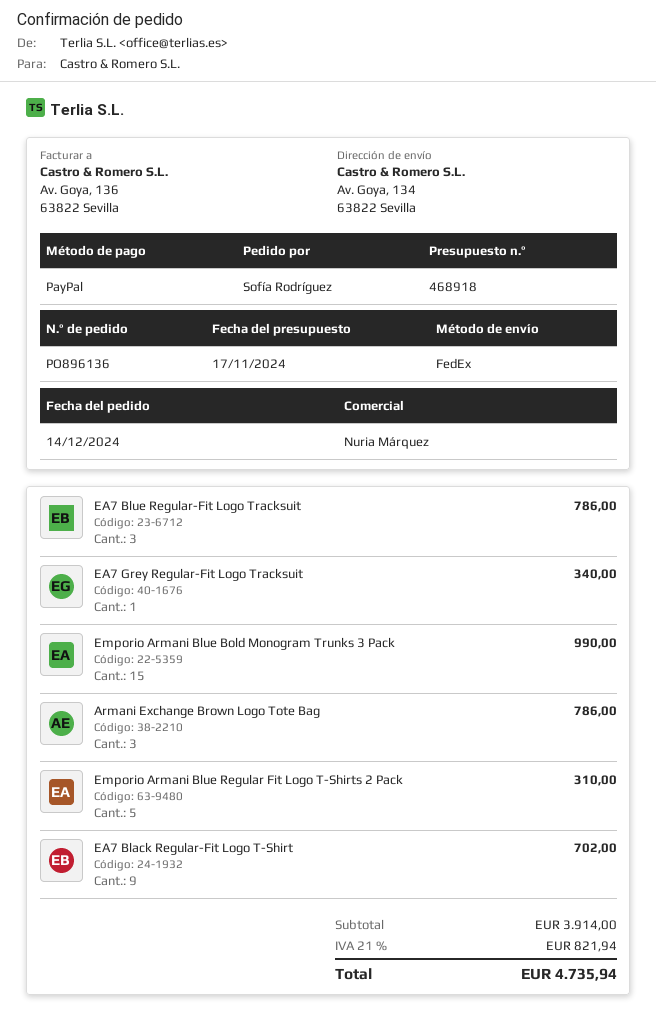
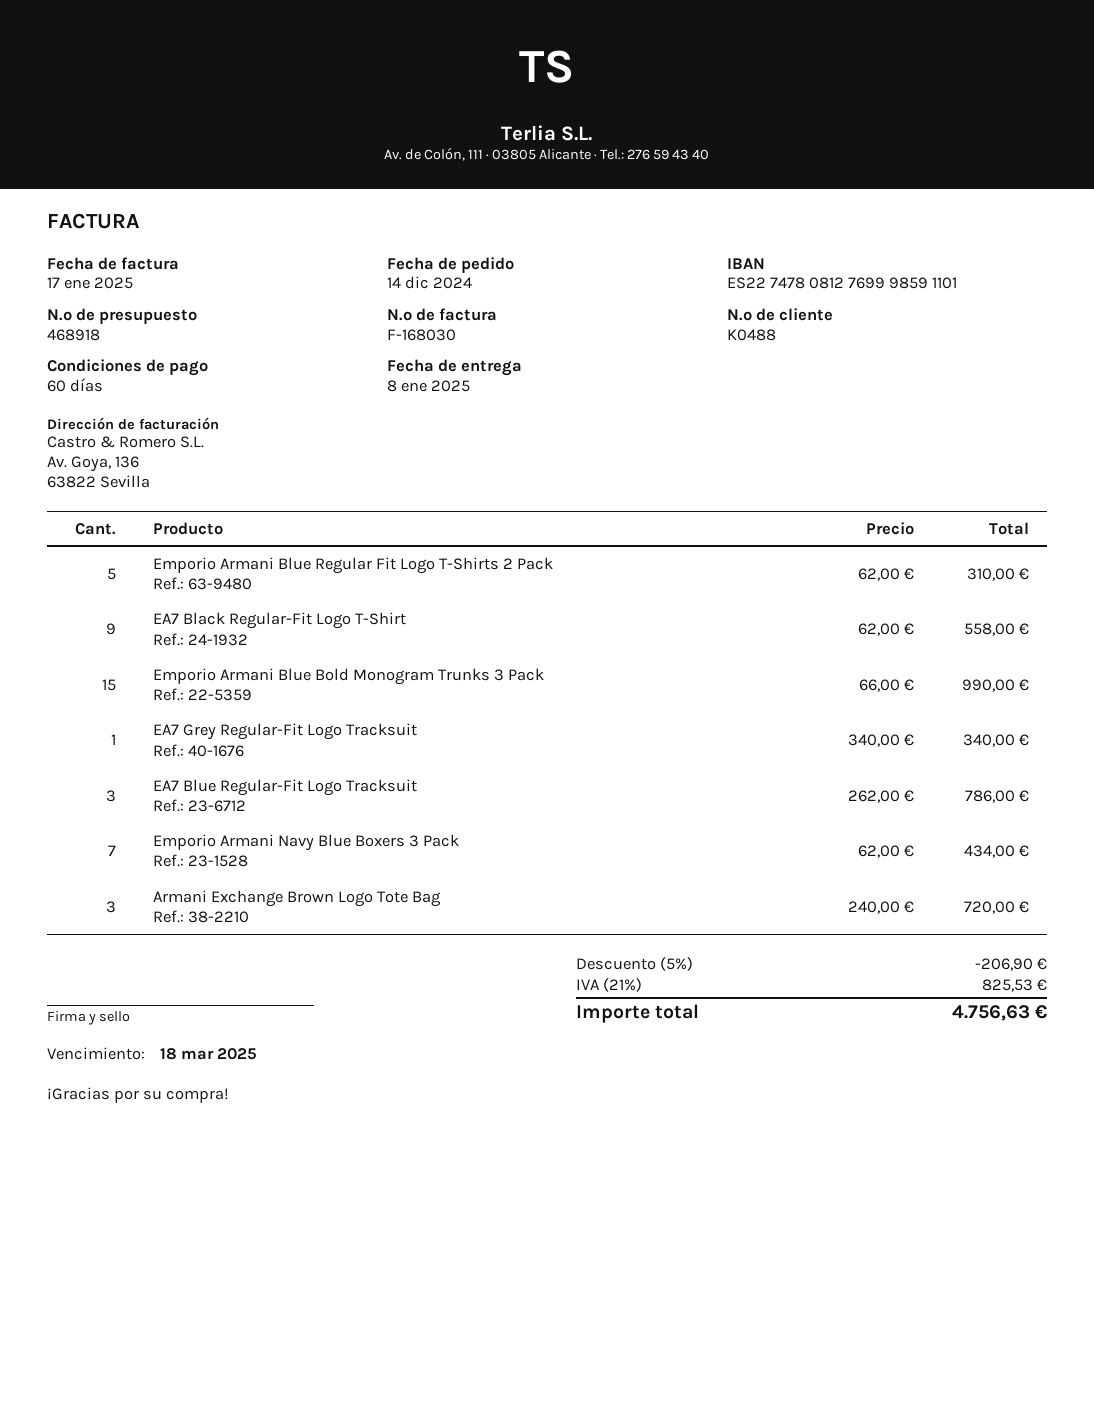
Armani Exchange Brown Logo Tote Bag: 3 for 786.00 -> 3 for 720.00
EA7 Black Regular-Fit Logo T-Shirt: 9 for 702.00 -> 9 for 558.00
Emporio Armani Navy Blue Boxers 3 Pack: none -> 7 for 434.00
discount: none -> 5% = 206.90
tax: 21% = 821.94 -> 21% = 825.53
total: 4735.94 -> 4756.63

